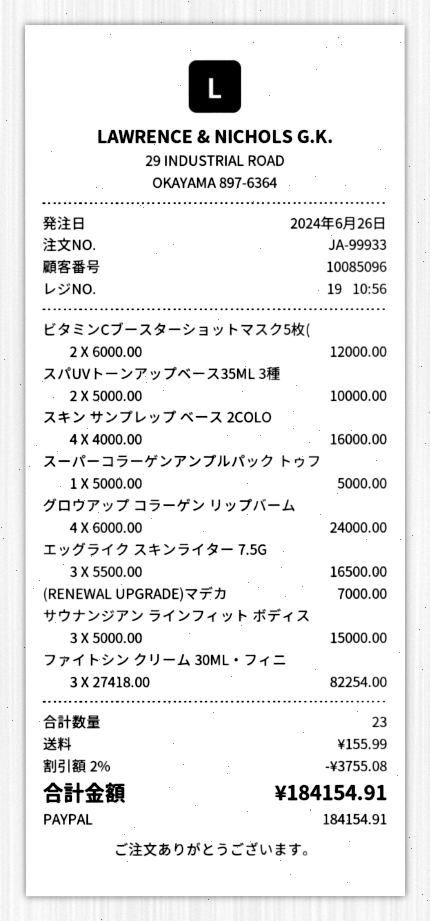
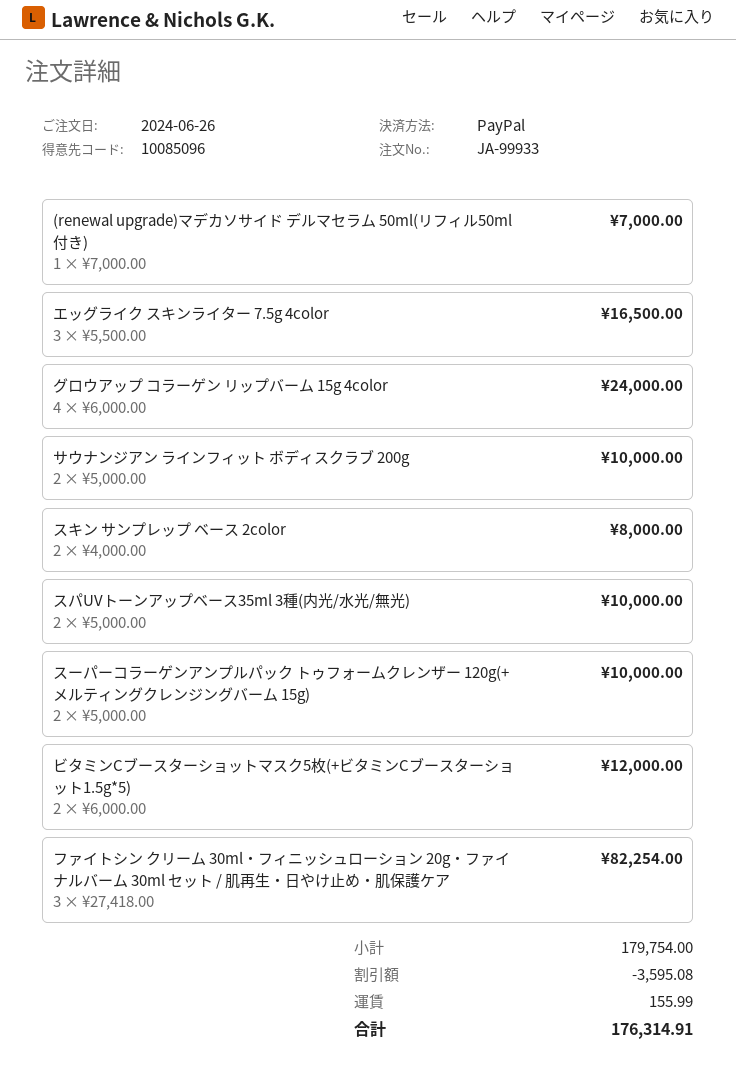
スキン サンプレップ ベース 2COLO: 4 x 4000.00 = 16000.00 -> 2 x 4000.00 = 8000.00
スーパーコラーゲンアンプルパック トゥフ: 1 x 5000.00 = 5000.00 -> 2 x 5000.00 = 10000.00
サウナンジアン ラインフィット ボディス: 3 x 5000.00 = 15000.00 -> 2 x 5000.00 = 10000.00
discount: 3755.08 -> 3595.08
total: 184154.91 -> 176314.91

